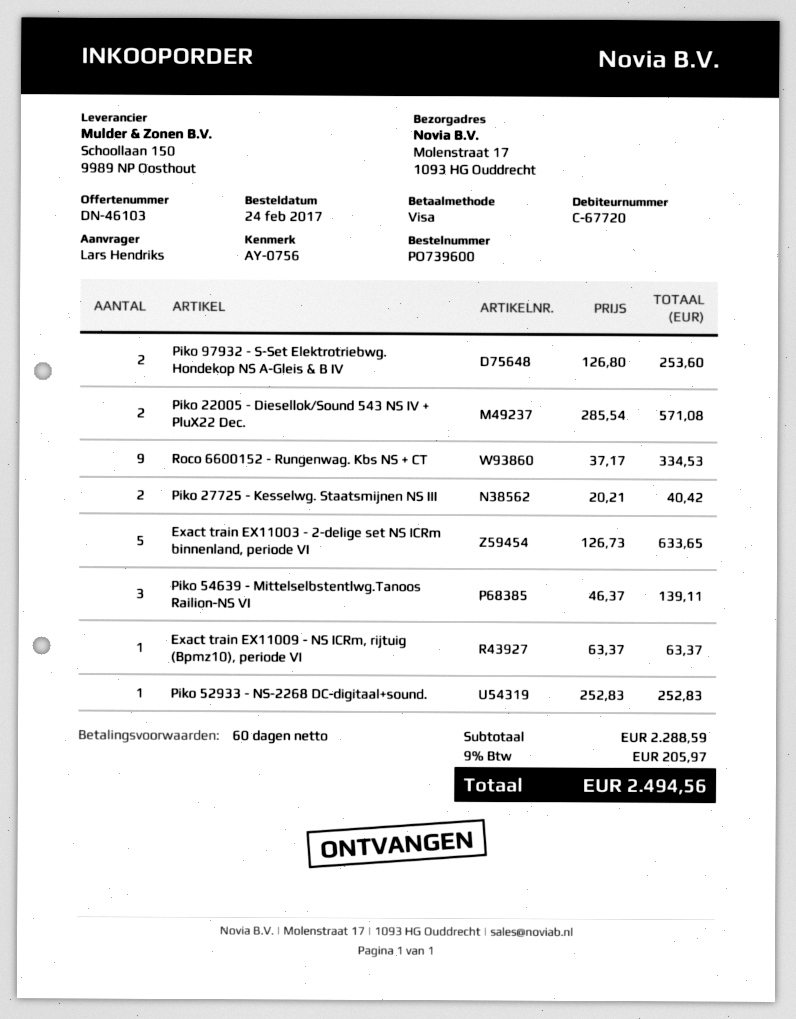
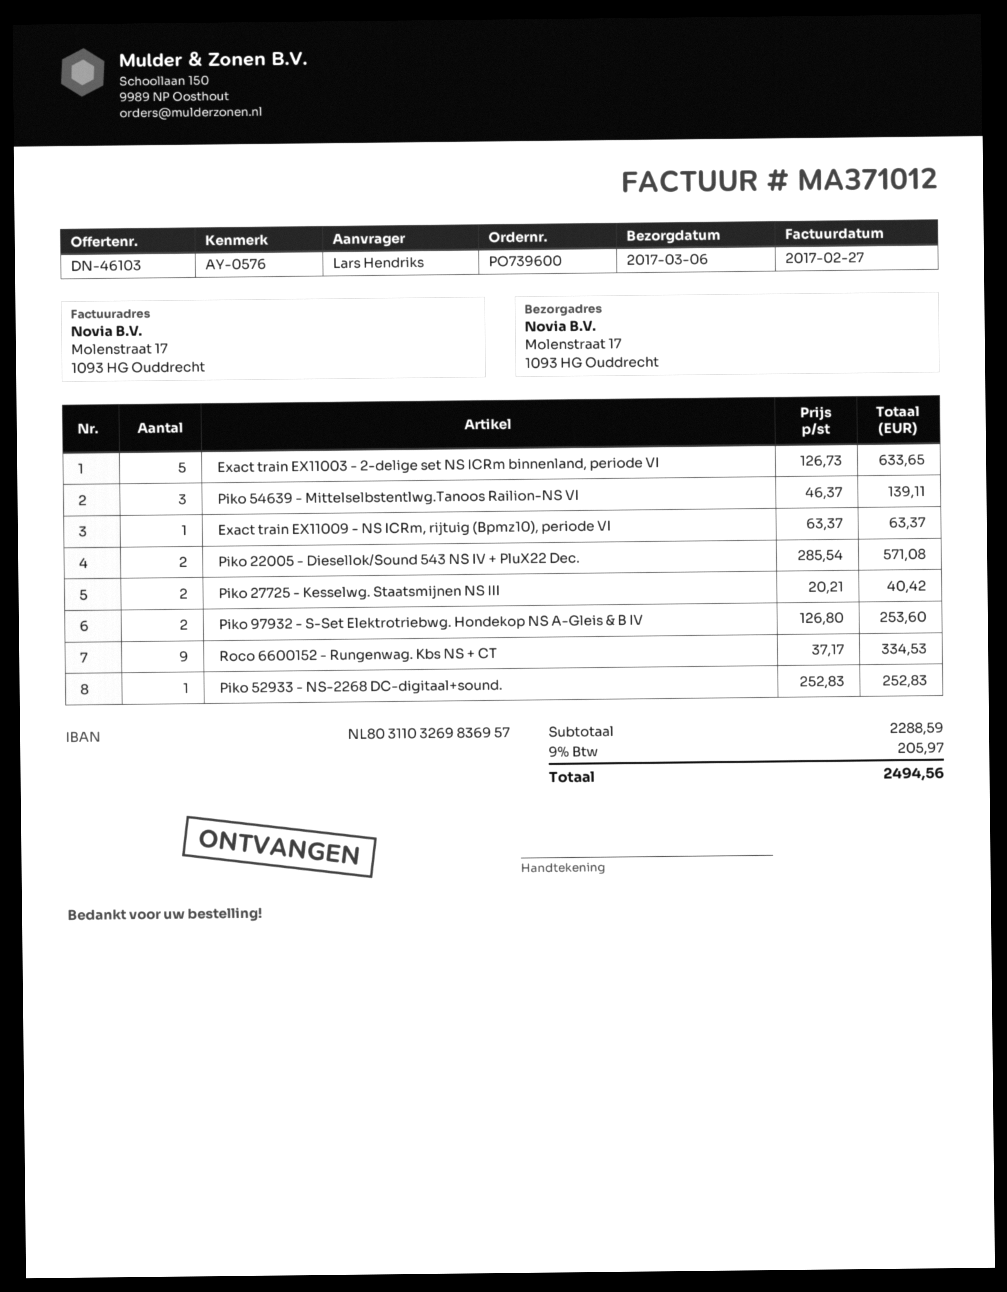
reference: AY-0756 -> AY-0576

